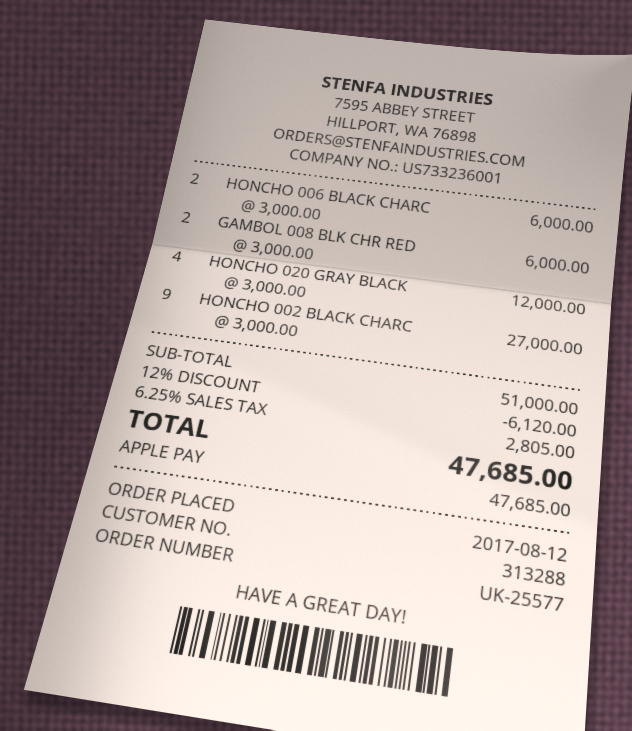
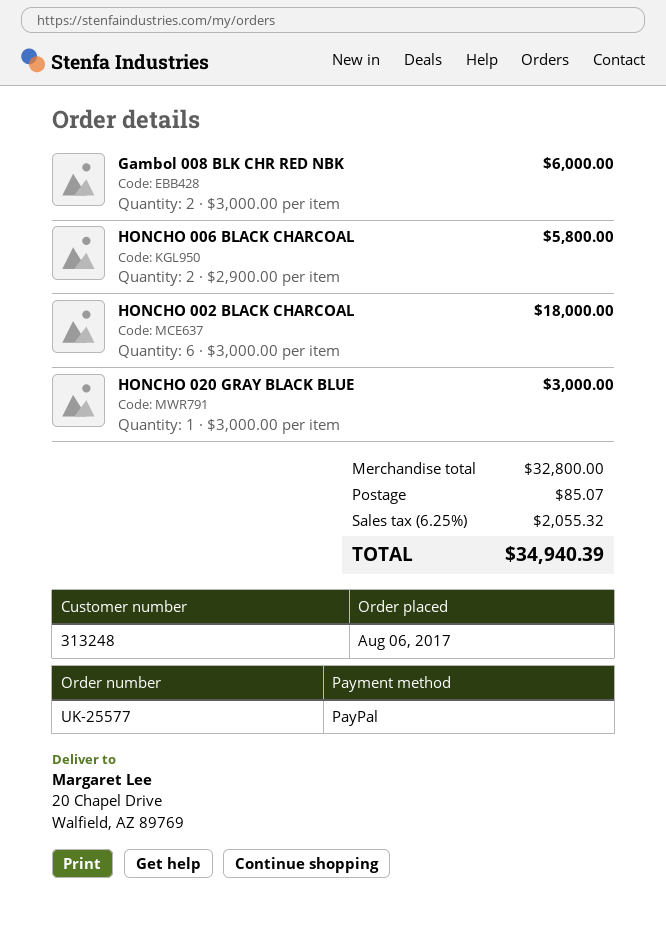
order date: 2017-08-12 -> 2017-08-06
customer number: 313288 -> 313248
payment method: Apple Pay -> PayPal
HONCHO 006 BLACK CHARC: 2 x 3000.00 = 6000.00 -> 2 x 2900.00 = 5800.00
HONCHO 020 GRAY BLACK: 4 x 3000.00 = 12000.00 -> 1 x 3000.00 = 3000.00
HONCHO 002 BLACK CHARC: 9 x 3000.00 = 27000.00 -> 6 x 3000.00 = 18000.00
subtotal: 51000.00 -> 32800.00
discount: 12% = 6120.00 -> none
shipping: none -> 85.07
tax: 6.25% = 2805.00 -> 6.25% = 2055.32
total: 47685.00 -> 34940.39

